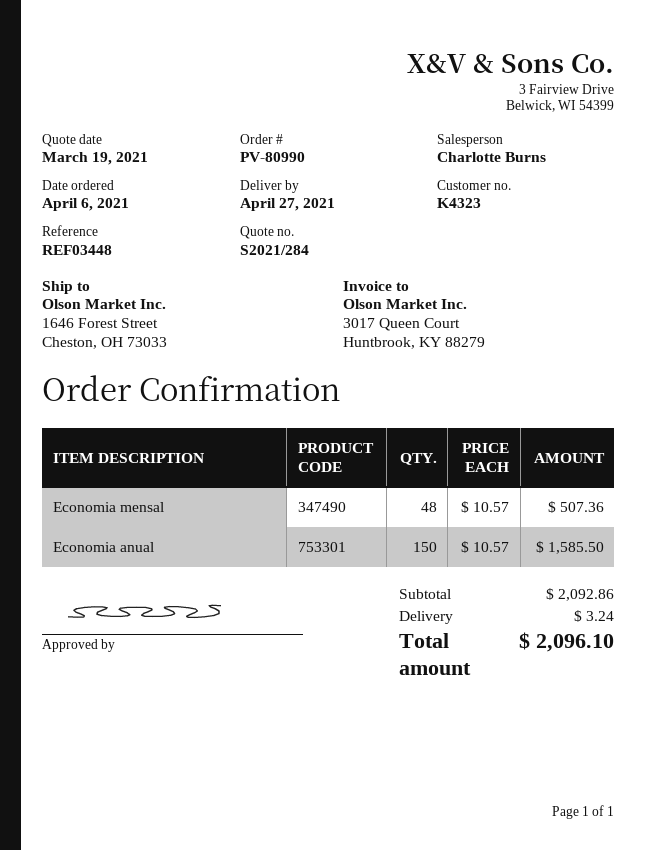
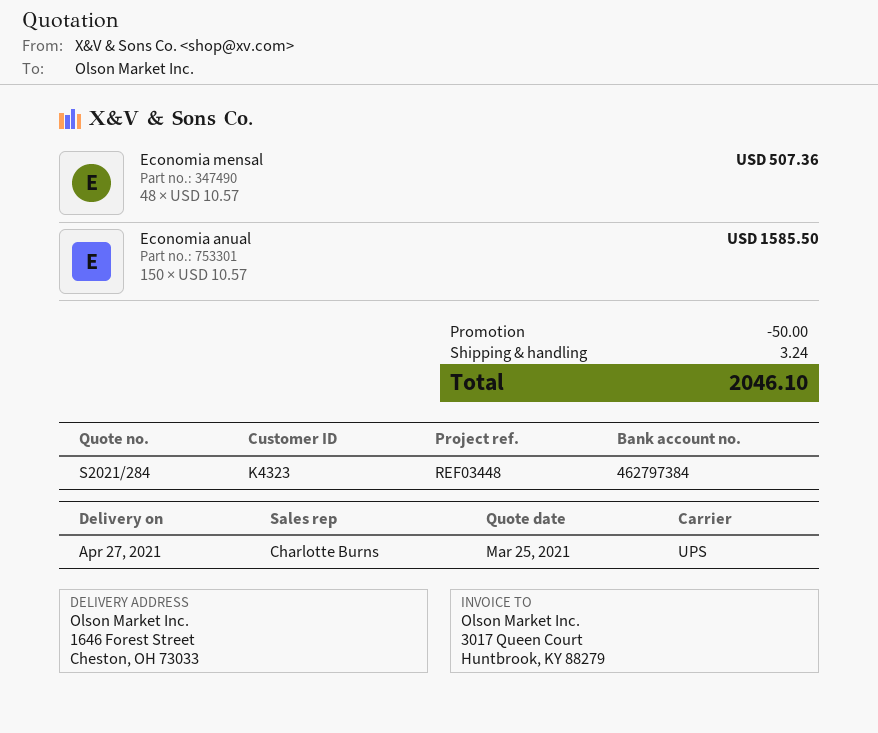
quote date: 2021-03-19 -> 2021-03-25
discount: none -> 50.00
total: 2096.10 -> 2046.10

